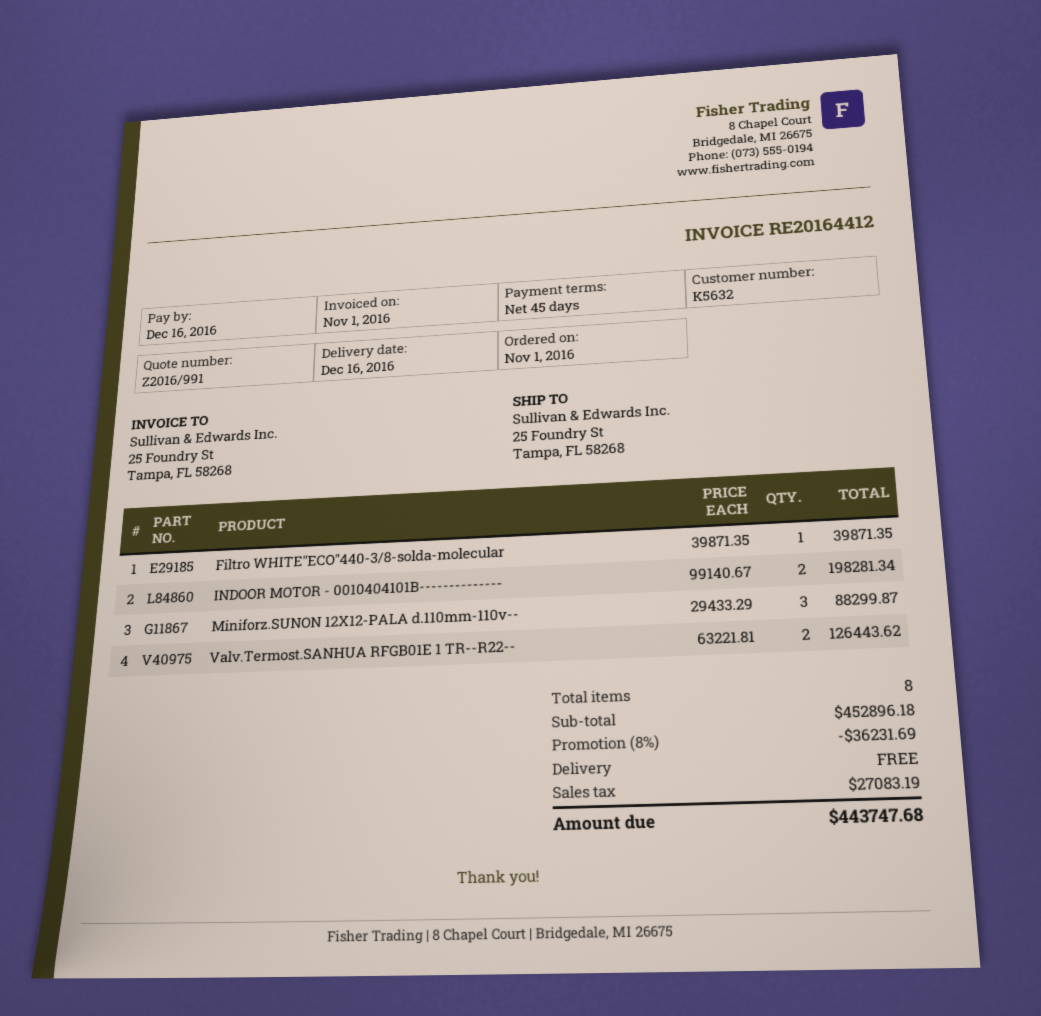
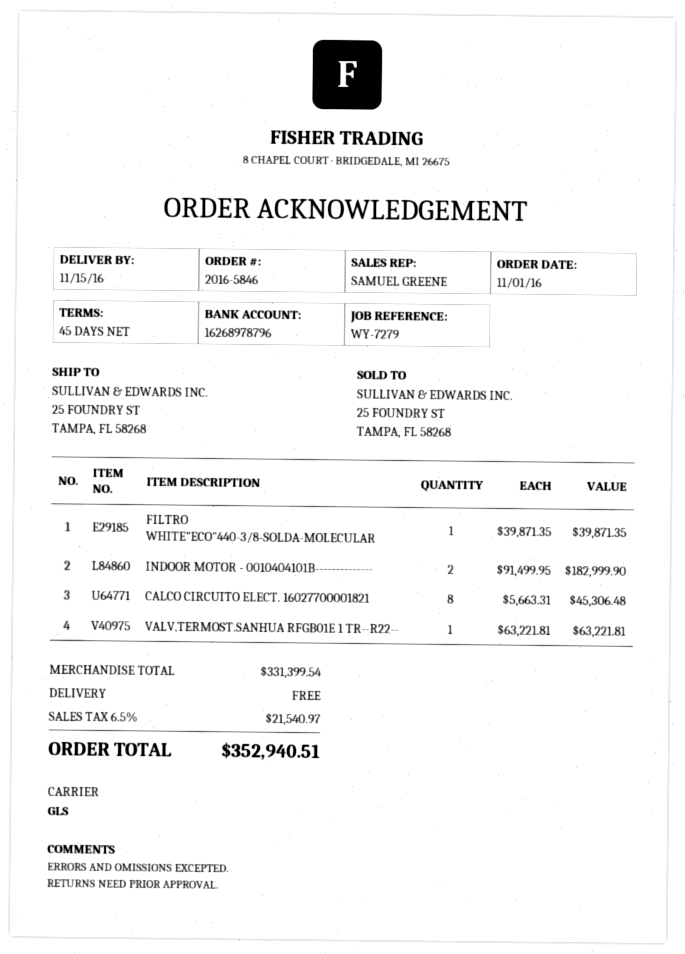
delivery date: 2016-12-16 -> 2016-11-15
INDOOR MOTOR - 0010404101B--------------: 2 x 99140.67 = 198281.34 -> 2 x 91499.95 = 182999.90
Miniforz.SUNON 12X12-PALA d.110mm-110v--: 3 x 29433.29 = 88299.87 -> none
Valv.Termost.SANHUA RFGB01E 1 TR--R22--: 2 x 63221.81 = 126443.62 -> 1 x 63221.81 = 63221.81
CALCO CIRCUITO ELECT. 16027700001821: none -> 8 x 5663.31 = 45306.48
subtotal: 452896.18 -> 331399.54
discount: 8% = 36231.69 -> none
tax: 27083.19 -> 21540.97
total: 443747.68 -> 352940.51

